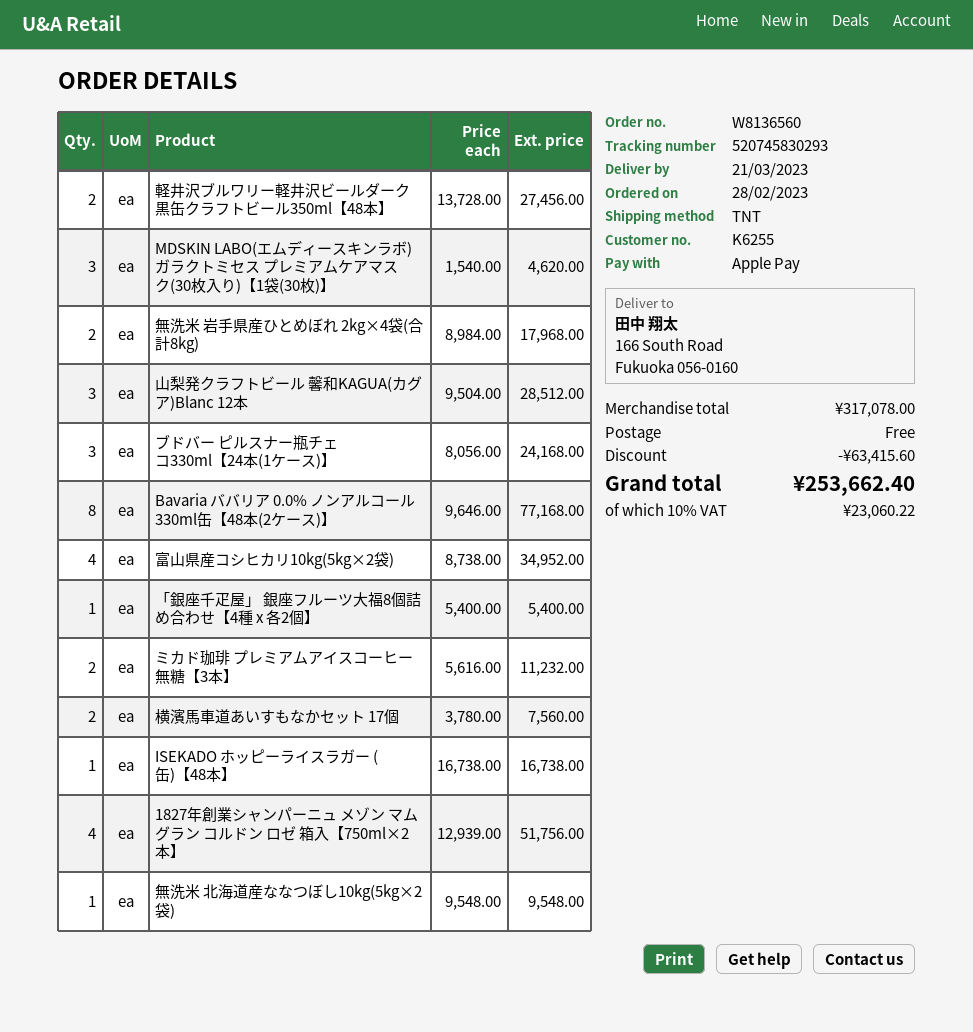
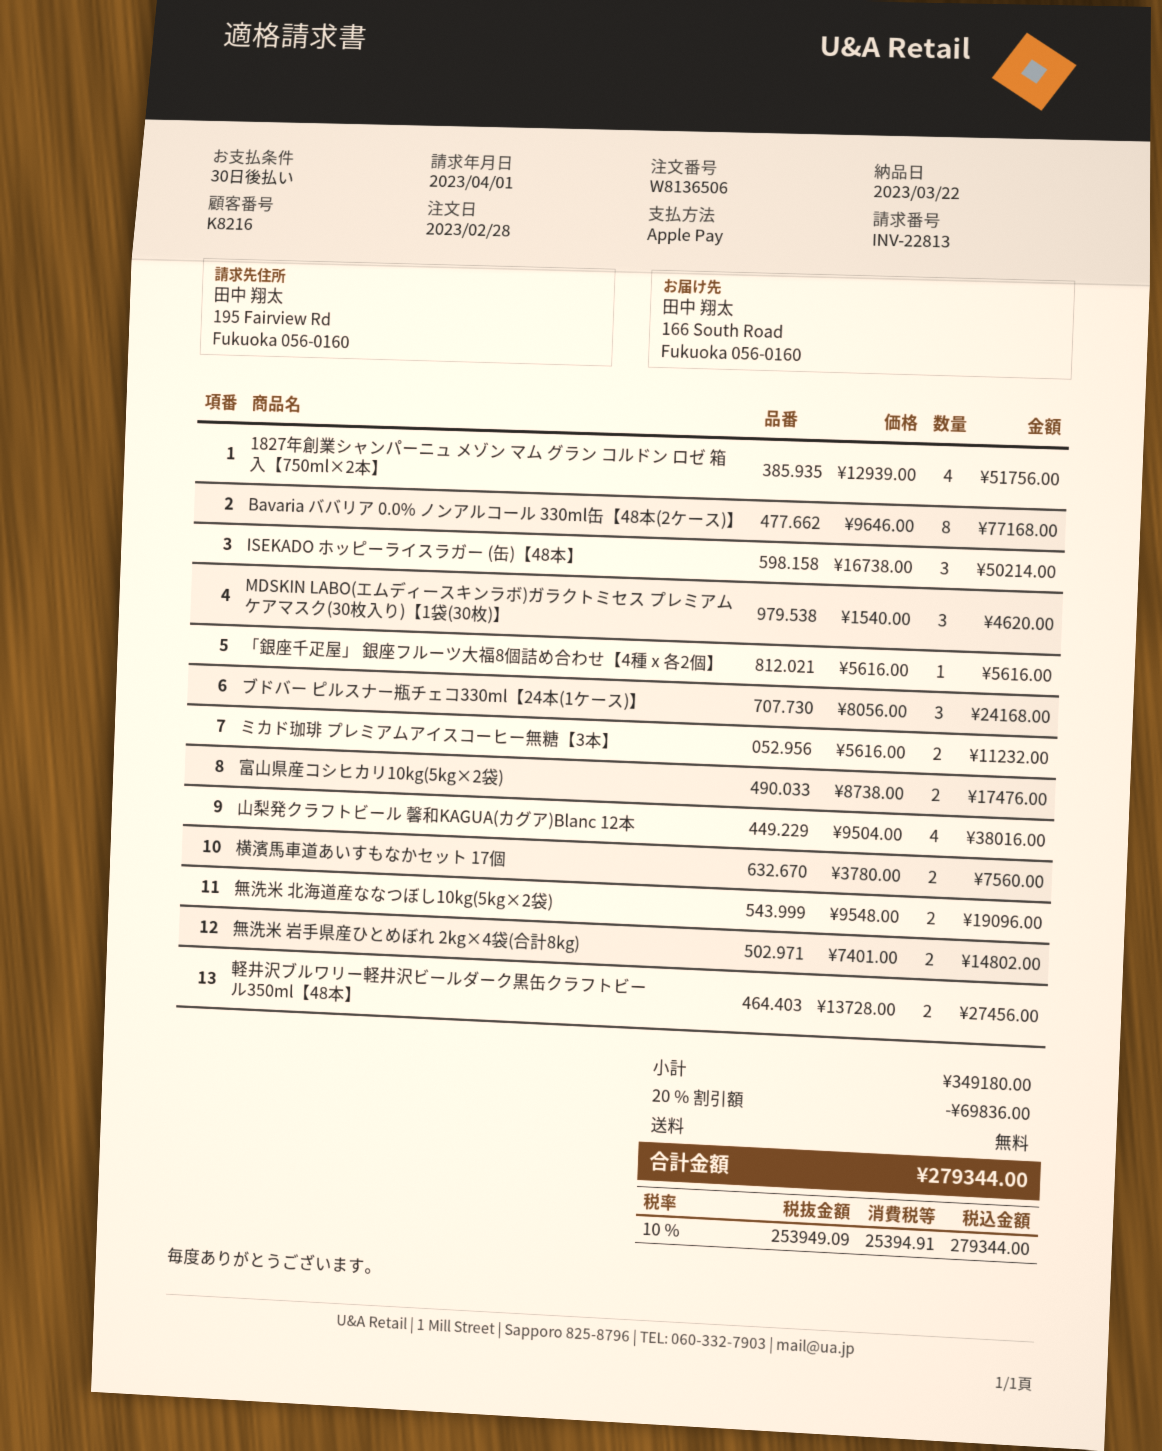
order number: W8136560 -> W8136506
delivery date: 2023-03-21 -> 2023-03-22
customer number: K6255 -> K8216
無洗米 岩手県産ひとめぼれ 2kg×4袋(合計8kg): 2 x 8984.00 = 17968.00 -> 2 x 7401.00 = 14802.00
山梨発クラフトビール 馨和KAGUA(カグア)Blanc 12本: 3 x 9504.00 = 28512.00 -> 4 x 9504.00 = 38016.00
富山県産コシヒカリ10kg(5kg×2袋): 4 x 8738.00 = 34952.00 -> 2 x 8738.00 = 17476.00
「銀座千疋屋」 銀座フルーツ大福8個詰め合わせ【4種 x 各2個】: 1 x 5400.00 = 5400.00 -> 1 x 5616.00 = 5616.00
ISEKADO ホッピーライスラガー (缶)【48本】: 1 x 16738.00 = 16738.00 -> 3 x 16738.00 = 50214.00
無洗米 北海道産ななつぼし10kg(5kg×2袋): 1 x 9548.00 = 9548.00 -> 2 x 9548.00 = 19096.00
subtotal: 317078.00 -> 349180.00
discount: 63415.60 -> 69836.00
tax: 10% = 23060.22 -> 10% = 25394.91
total: 253662.40 -> 279344.00

